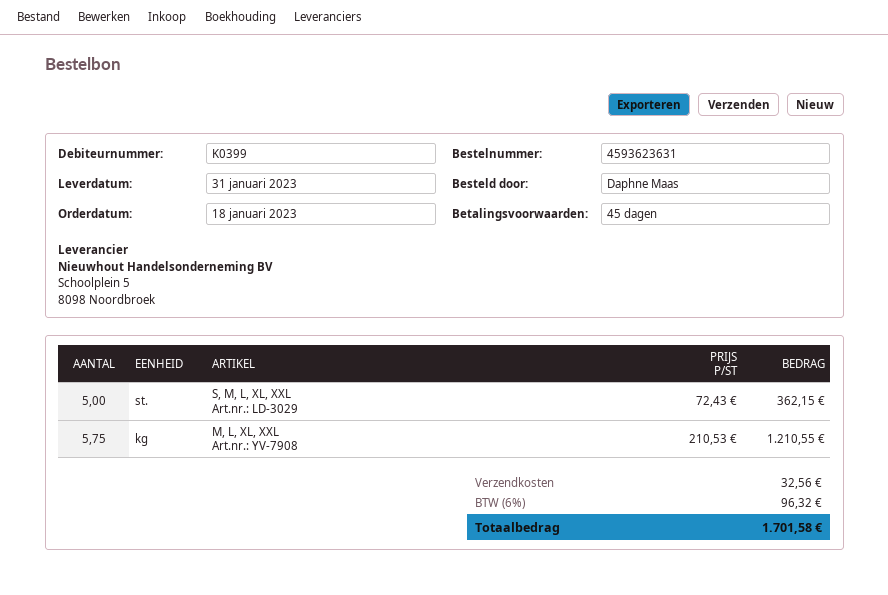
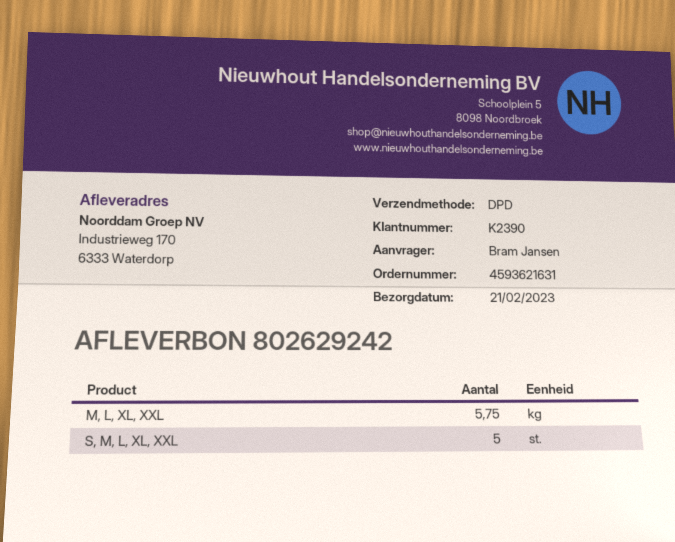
order number: 4593623631 -> 4593621631
delivery date: 2023-01-31 -> 2023-02-21
customer number: K0399 -> K2390
ordered by: Daphne Maas -> Bram Jansen

